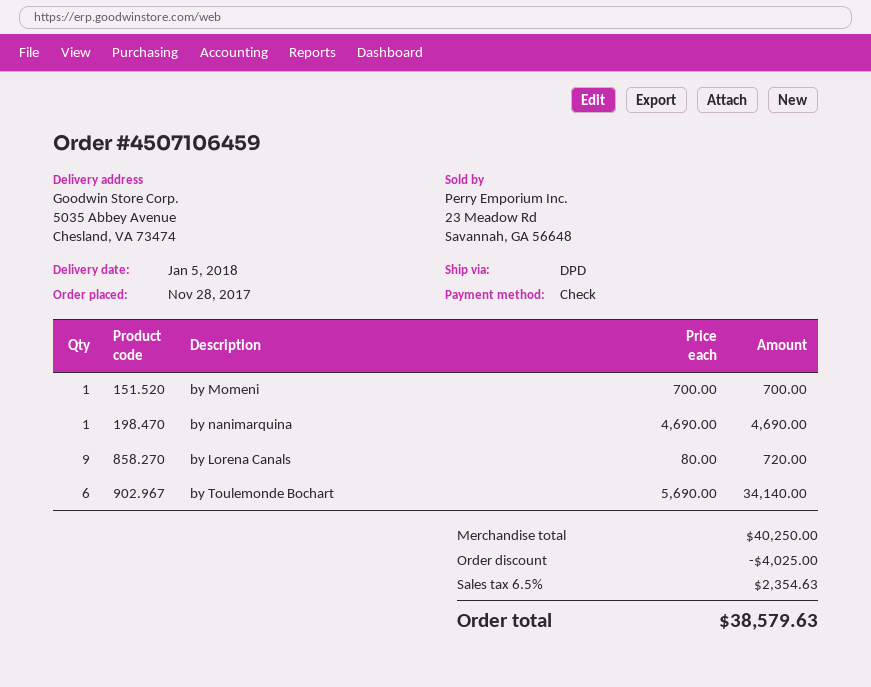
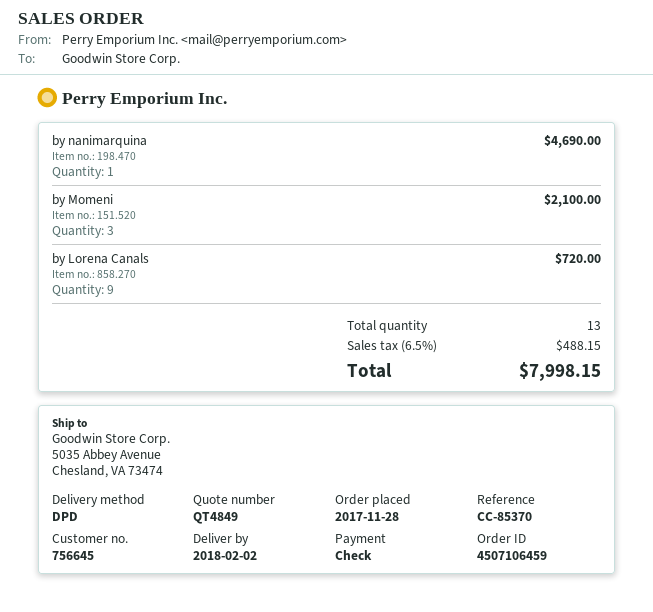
delivery date: 2018-01-05 -> 2018-02-02
by Momeni: 1 for 700.00 -> 3 for 2100.00
by Toulemonde Bochart: 6 for 34140.00 -> none
discount: 4025.00 -> none
tax: 6.5% = 2354.63 -> 6.5% = 488.15
total: 38579.63 -> 7998.15

